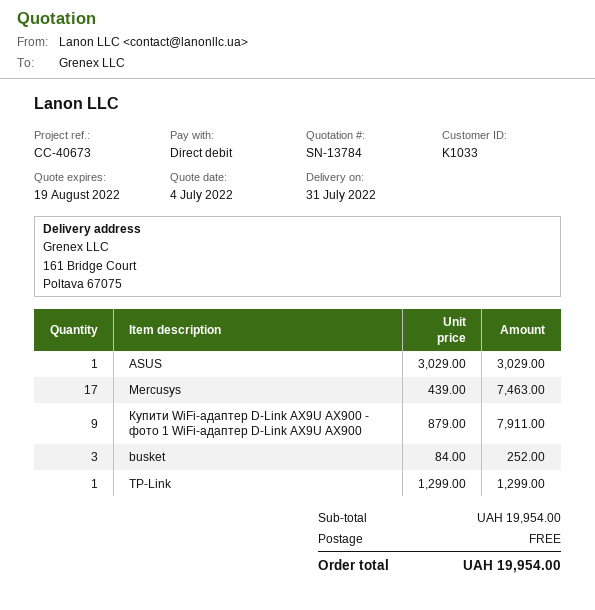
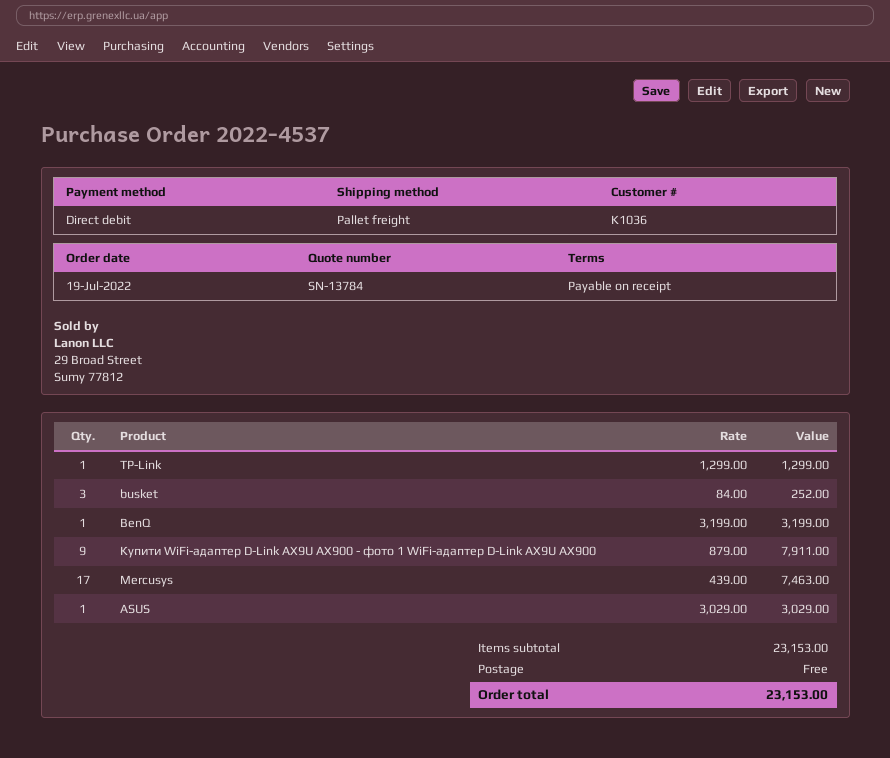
customer number: K1033 -> K1036
BenQ: none -> 1 x 3199.00 = 3199.00
subtotal: 19954.00 -> 23153.00
total: 19954.00 -> 23153.00

